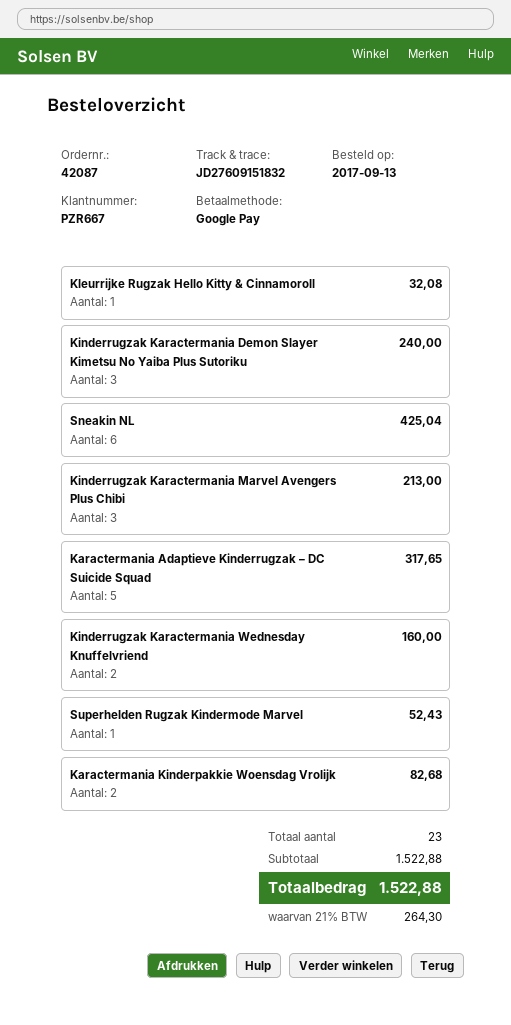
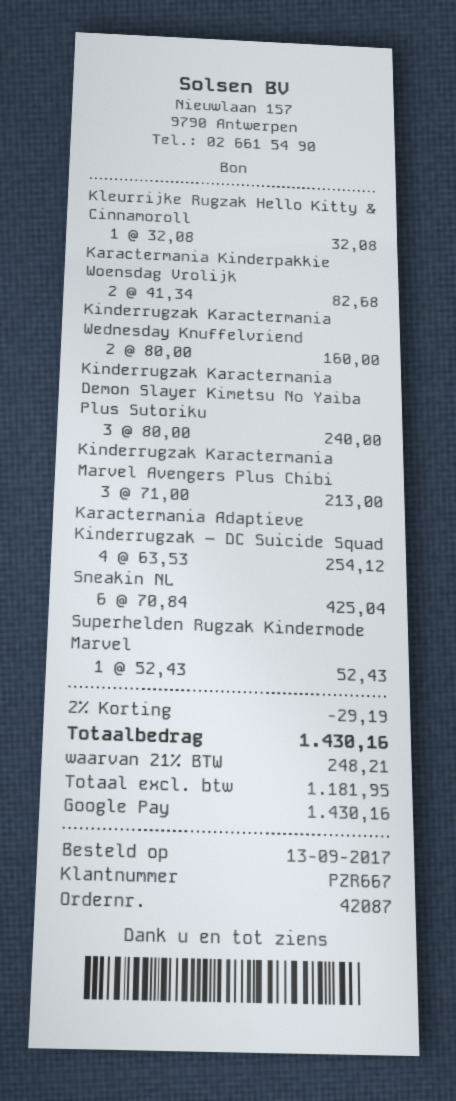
Karactermania Adaptieve Kinderrugzak – DC Suicide Squad: 5 for 317.65 -> 4 for 254.12
discount: none -> 2% = 29.19
tax: 21% = 264.30 -> 21% = 248.21
total: 1522.88 -> 1430.16

